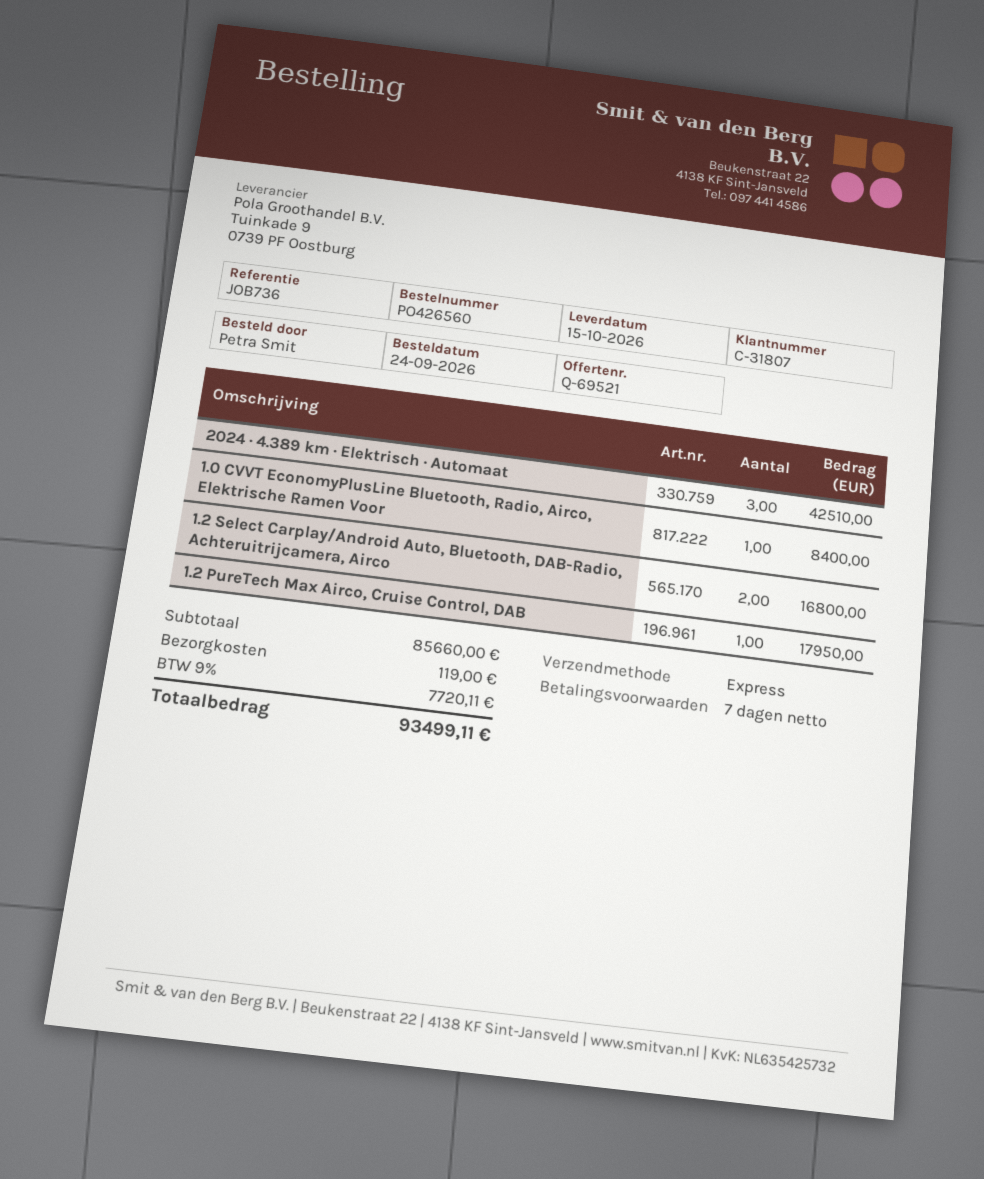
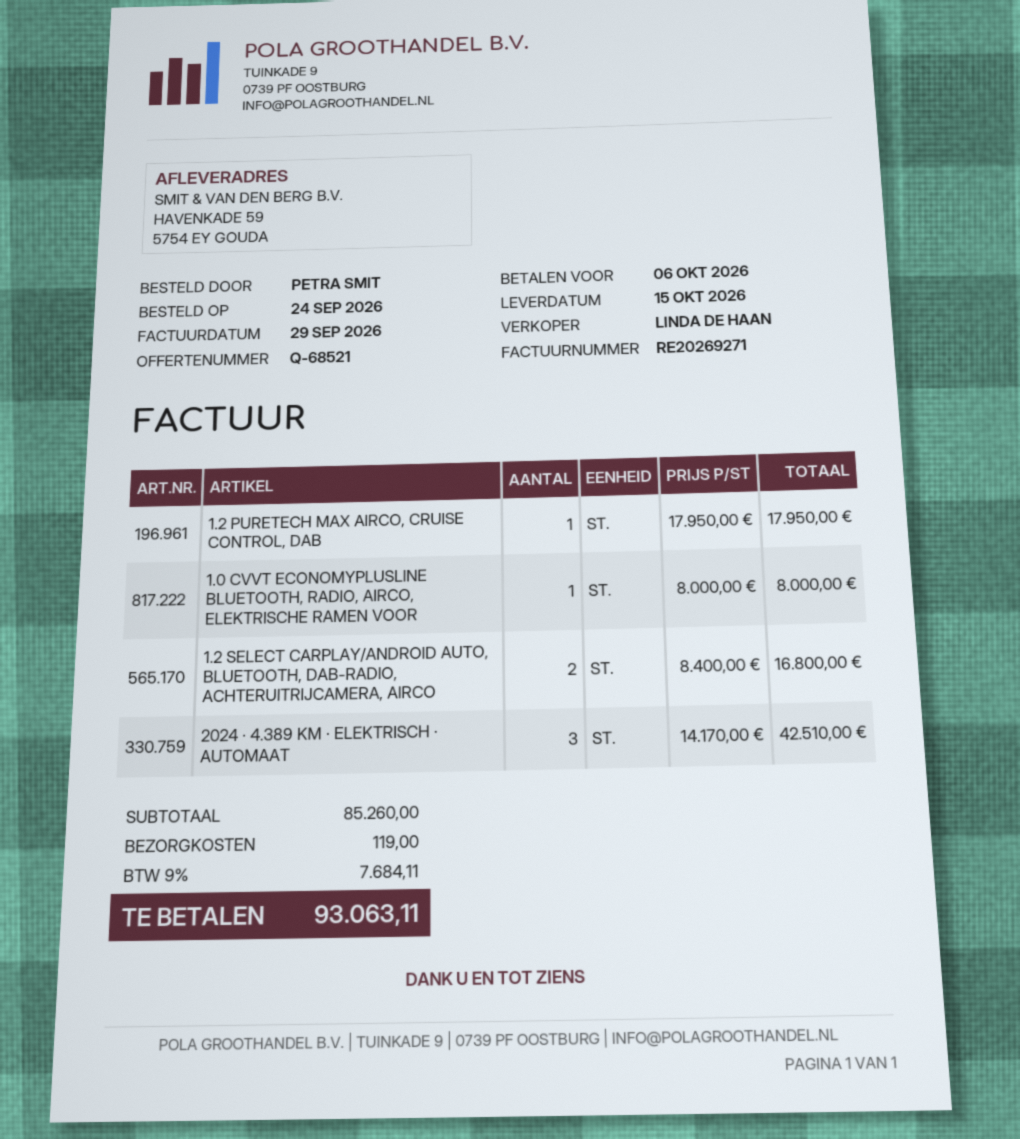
quote number: Q-69521 -> Q-68521
1.0 CVVT EconomyPlusLine Bluetooth, Radio, Airco, Elektrische Ramen Voor: 1 for 8400.00 -> 1 for 8000.00
subtotal: 85660.00 -> 85260.00
tax: 9% = 7720.11 -> 9% = 7684.11
total: 93499.11 -> 93063.11

